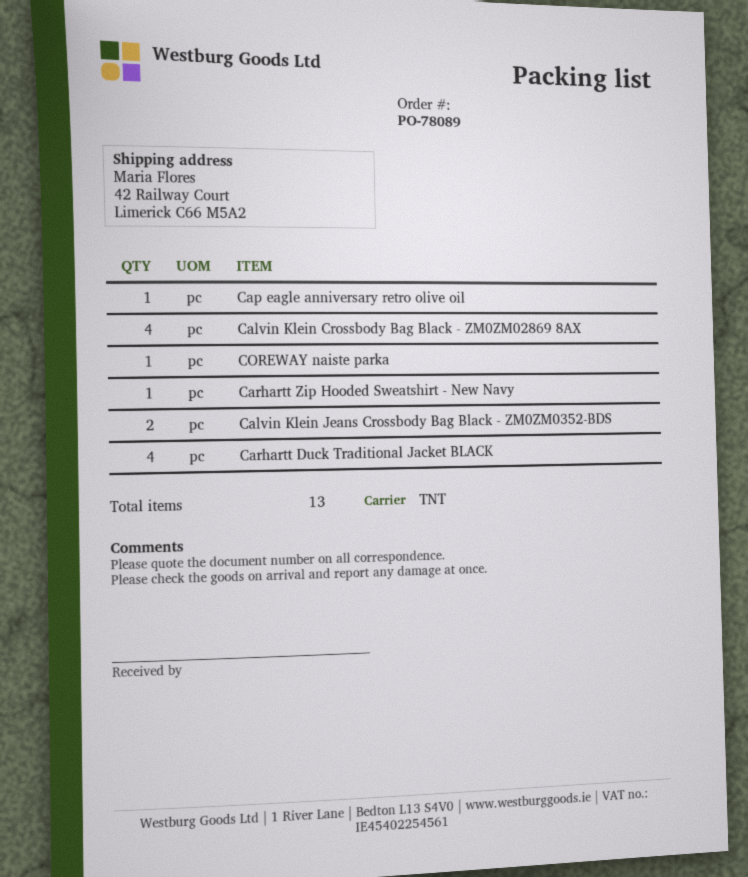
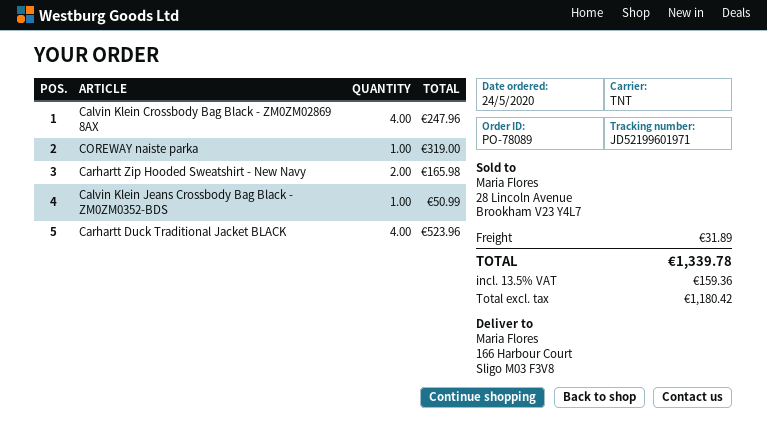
ship to: 42 Railway Court, Limerick C66 M5A2 -> 166 Harbour Court, Sligo M03 F3V8
Cap eagle anniversary retro olive oil: 1 -> none
Carhartt Zip Hooded Sweatshirt - New Navy: 1 -> 2
Calvin Klein Jeans Crossbody Bag Black - ZM0ZM0352-BDS: 2 -> 1

